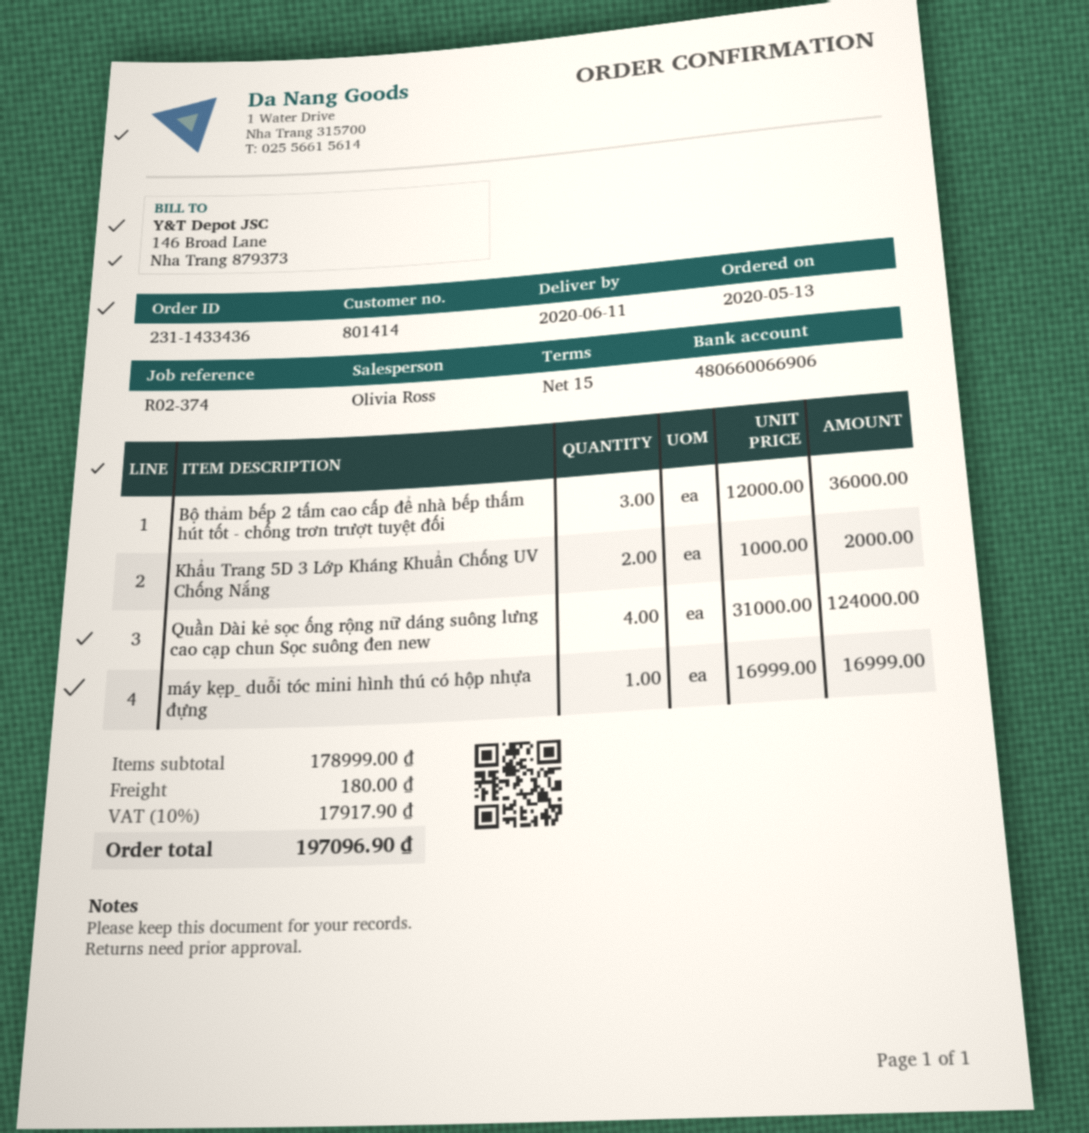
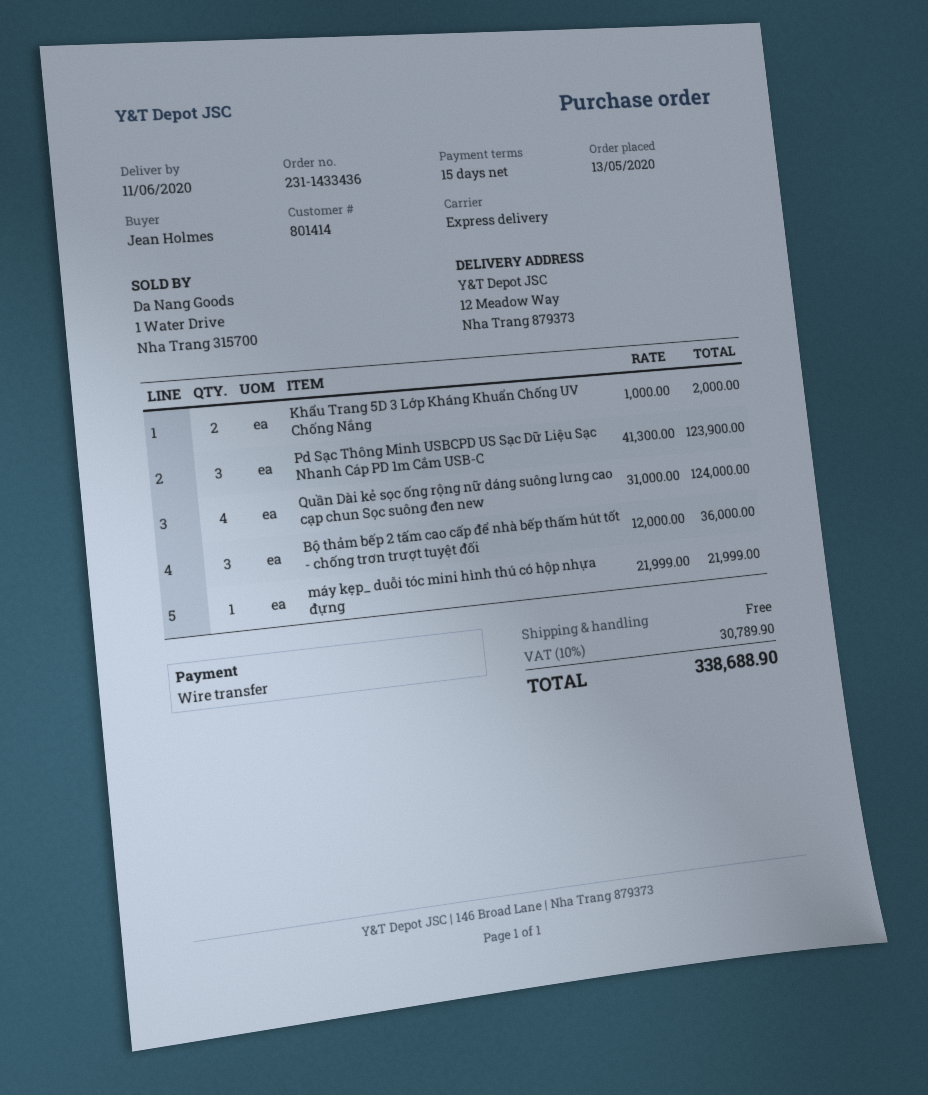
máy kẹp_ duỗi tóc mini hình thú có hộp nhựa đựng: 1 x 16999.00 = 16999.00 -> 1 x 21999.00 = 21999.00
Pd Sạc Thông Minh USBCPD US Sạc Dữ Liệu Sạc Nhanh Cáp PD 1m Cắm USB-C: none -> 3 x 41300.00 = 123900.00
shipping: 180.00 -> 0.00
tax: 10% = 17917.90 -> 10% = 30789.90
total: 197096.90 -> 338688.90

